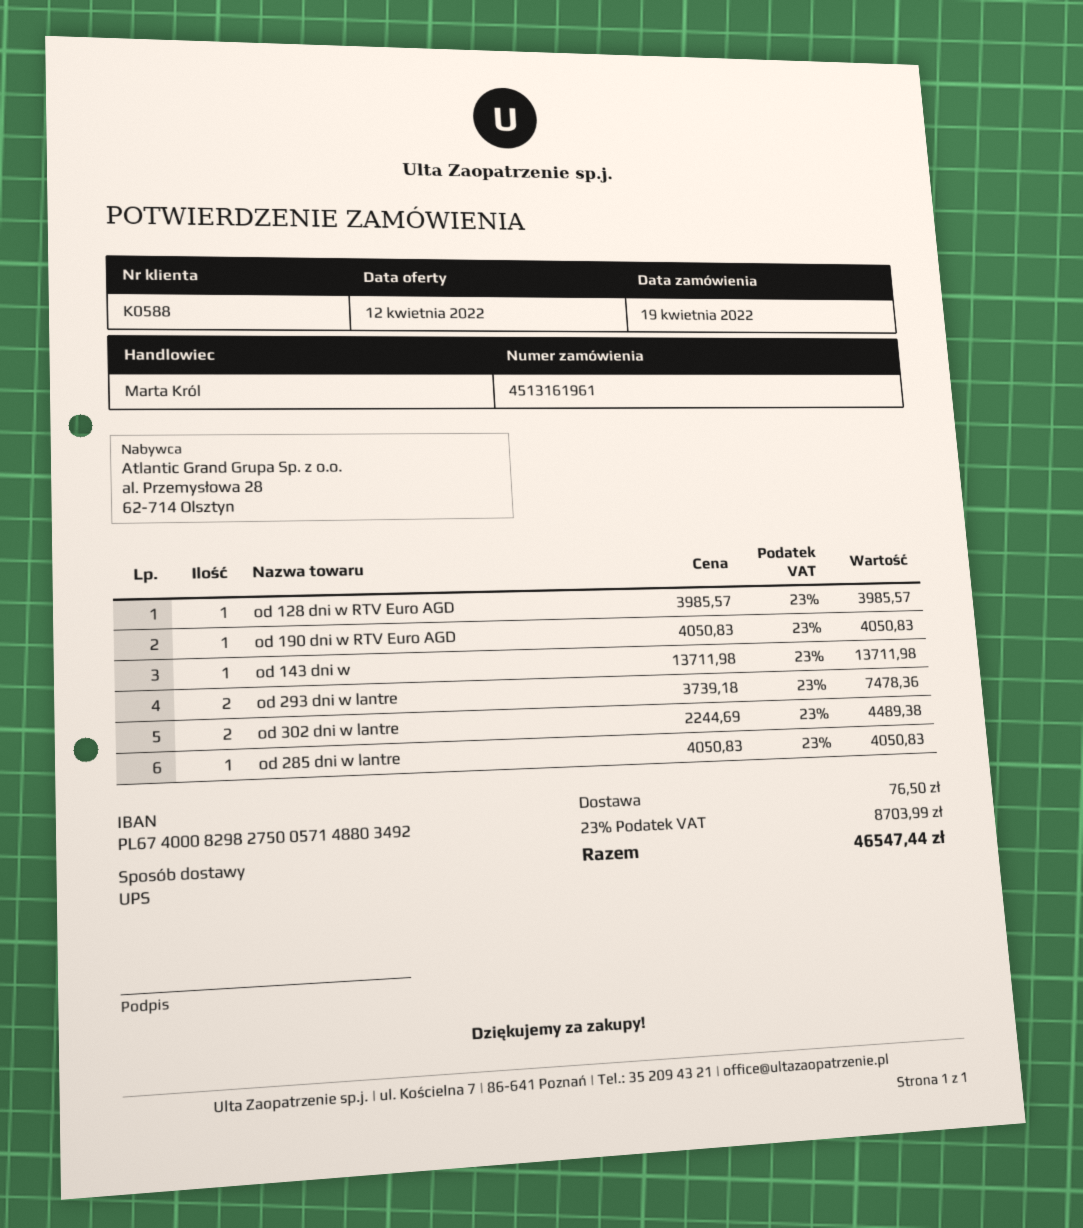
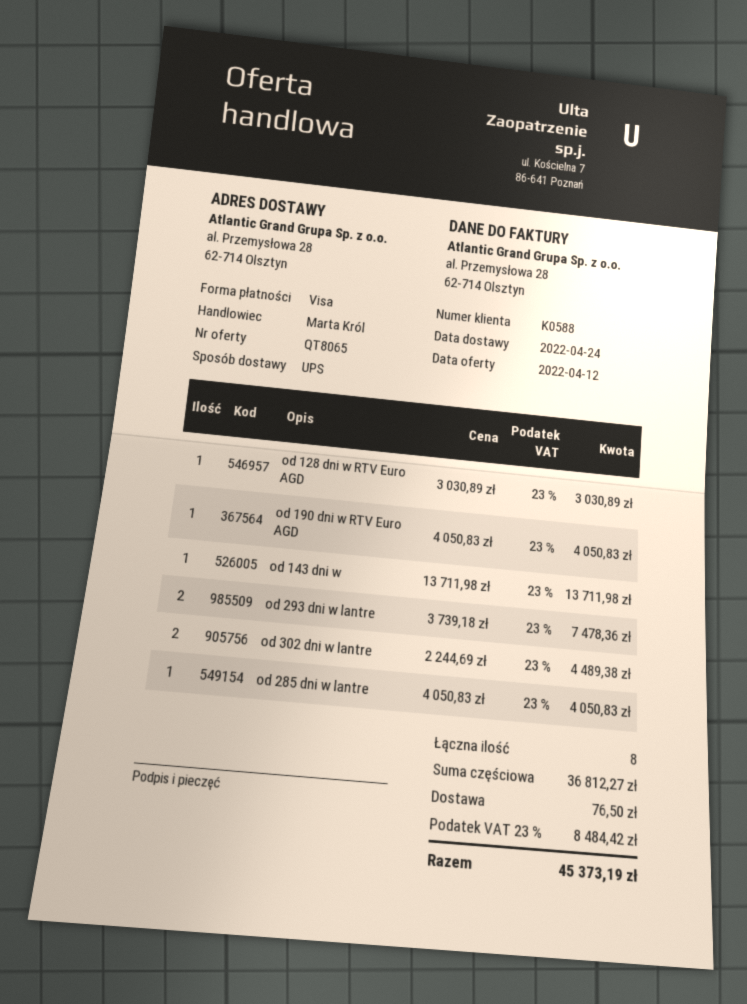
od 128 dni w RTV Euro AGD: 1 x 3985.57 = 3985.57 -> 1 x 3030.89 = 3030.89
tax: 23% = 8703.99 -> 23% = 8484.42
total: 46547.44 -> 45373.19

